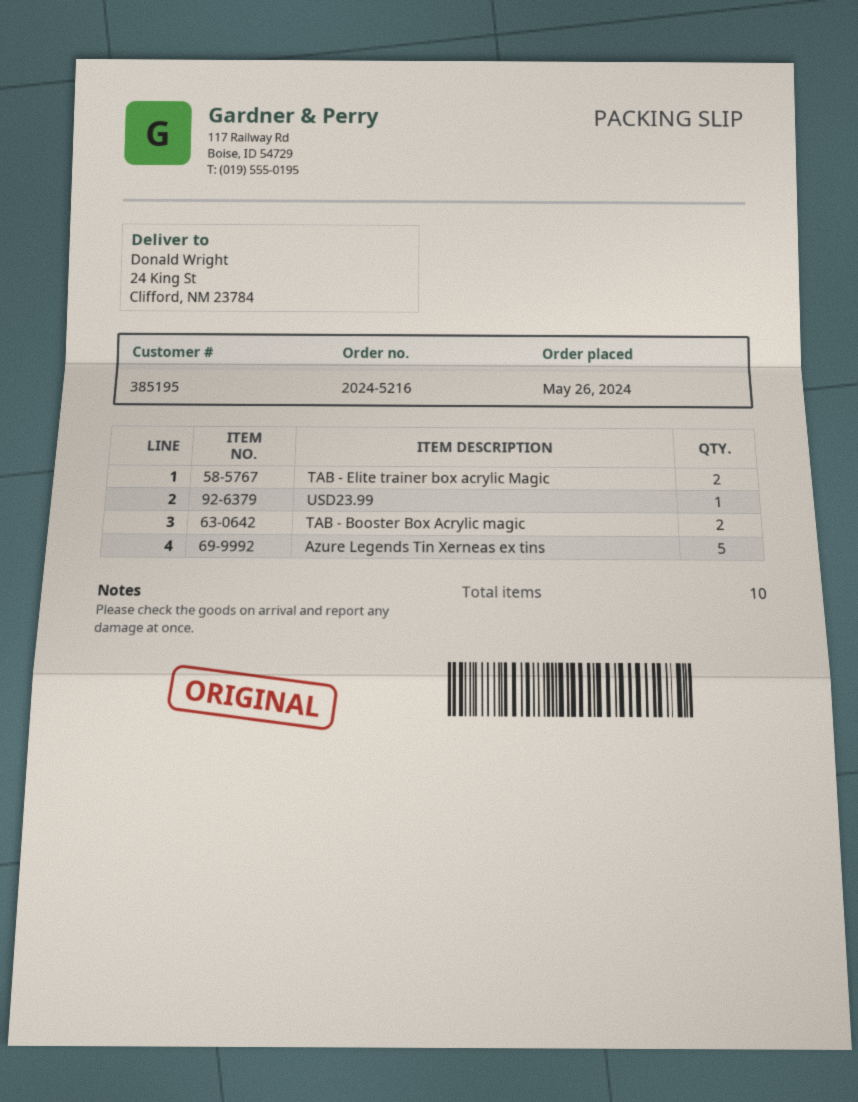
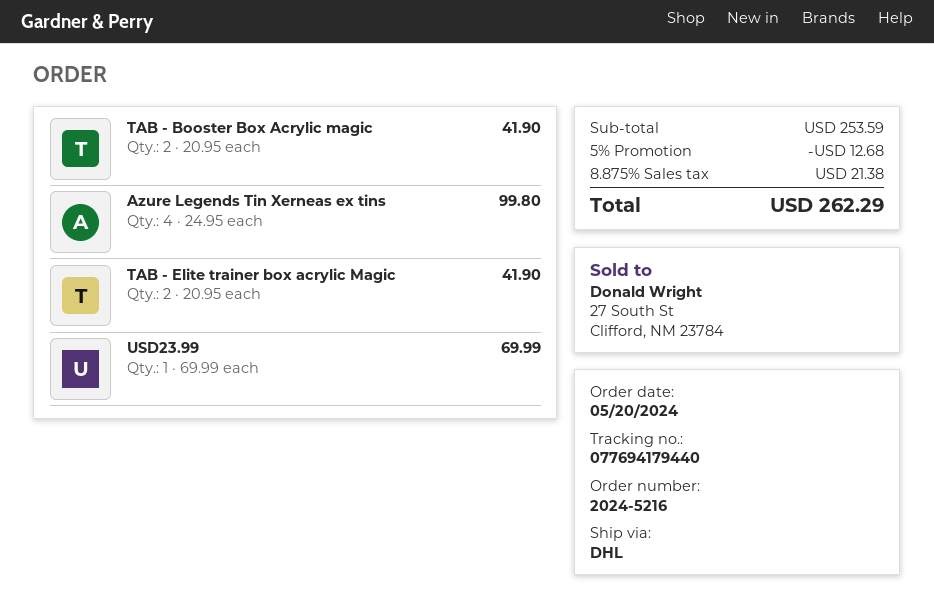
order date: 2024-05-26 -> 2024-05-20
Azure Legends Tin Xerneas ex tins: 5 -> 4

